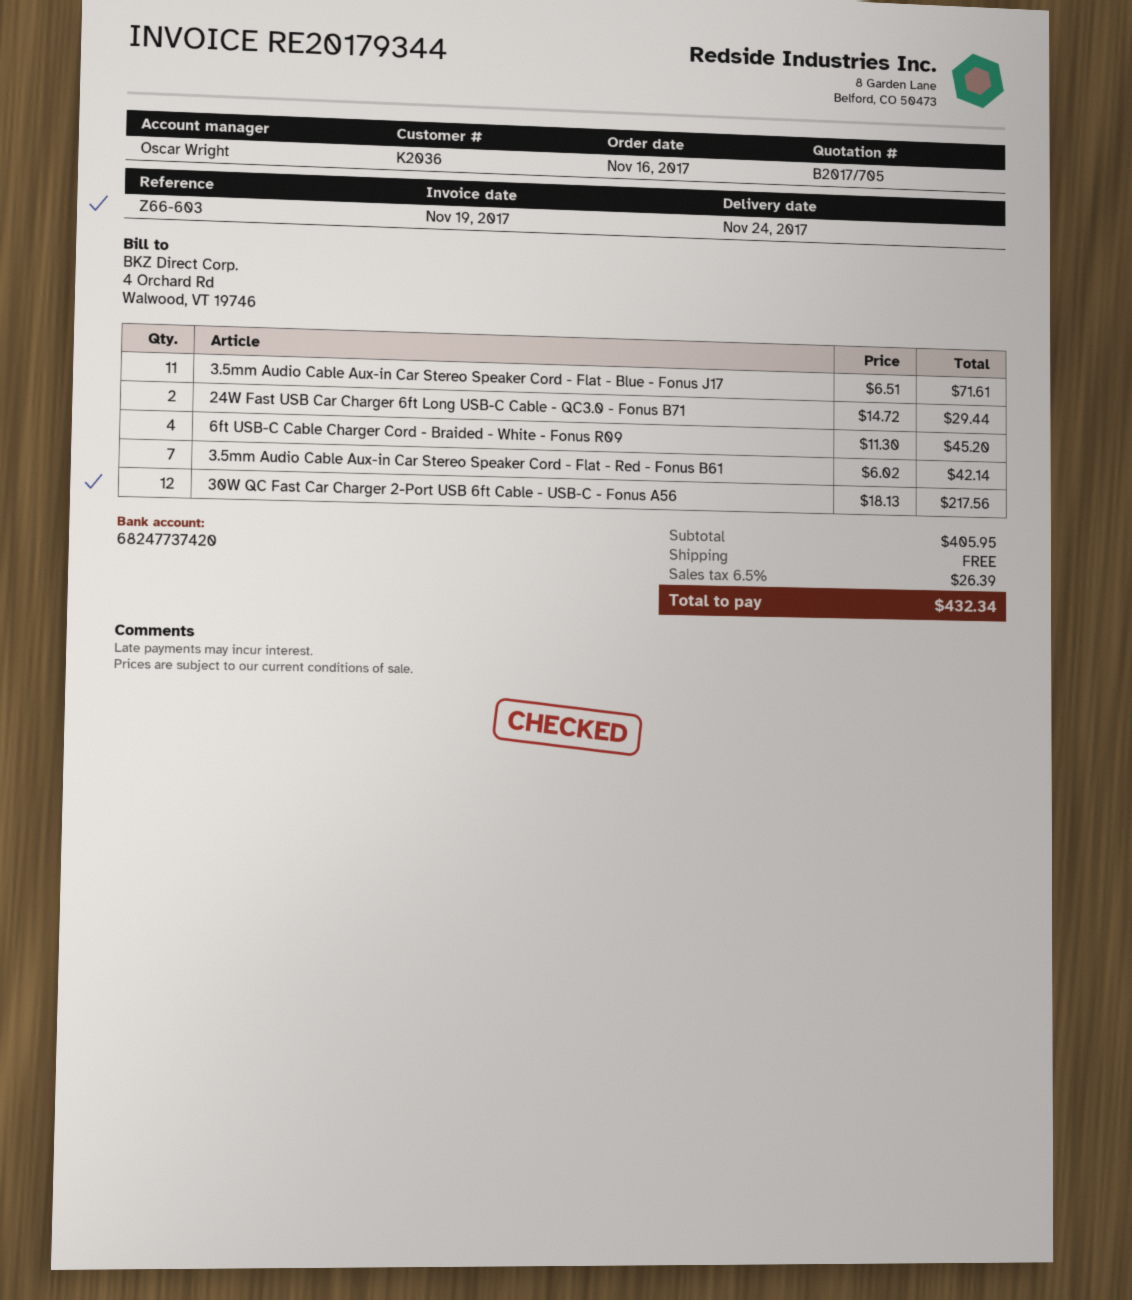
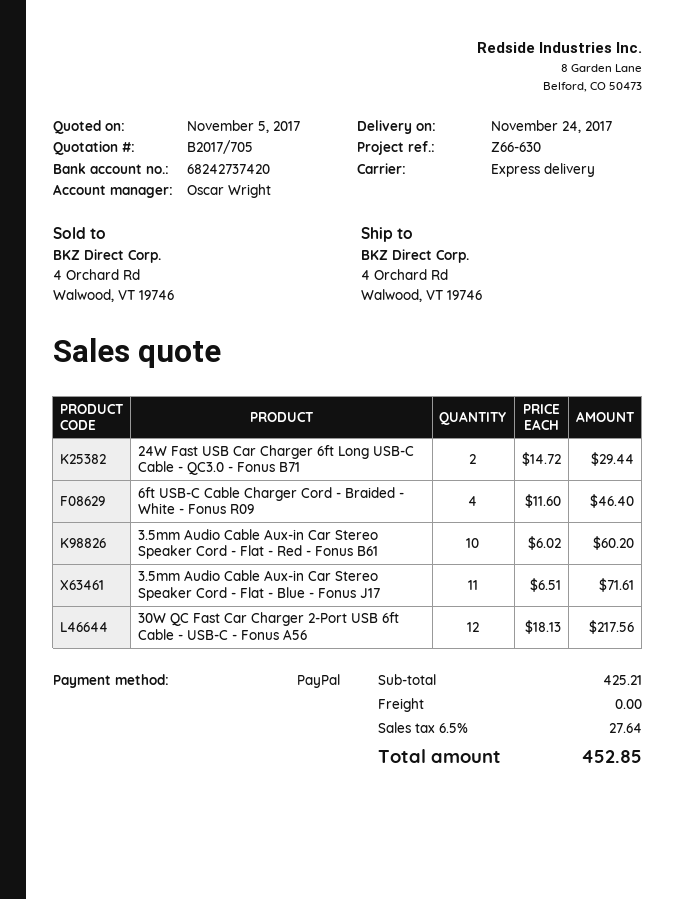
reference: Z66-603 -> Z66-630
bank account: 68247737420 -> 68242737420
6ft USB-C Cable Charger Cord - Braided - White - Fonus R09: 4 x 11.30 = 45.20 -> 4 x 11.60 = 46.40
3.5mm Audio Cable Aux-in Car Stereo Speaker Cord - Flat - Red - Fonus B61: 7 x 6.02 = 42.14 -> 10 x 6.02 = 60.20
subtotal: 405.95 -> 425.21
tax: 6.5% = 26.39 -> 6.5% = 27.64
total: 432.34 -> 452.85

